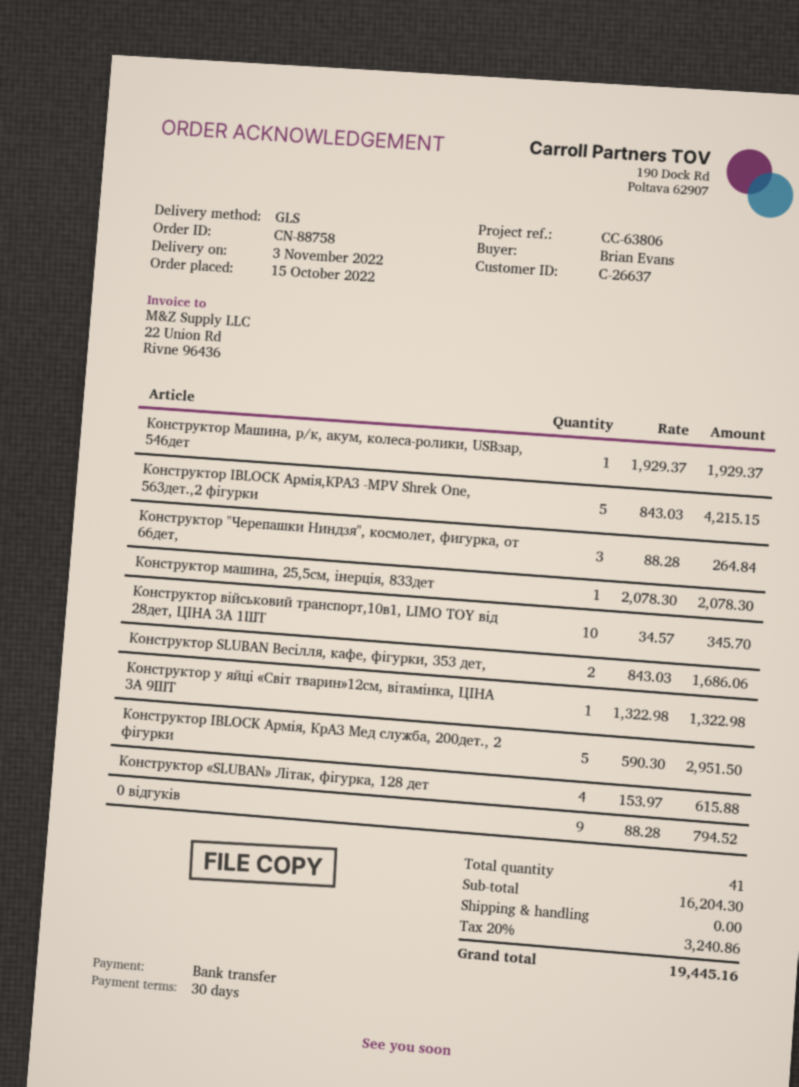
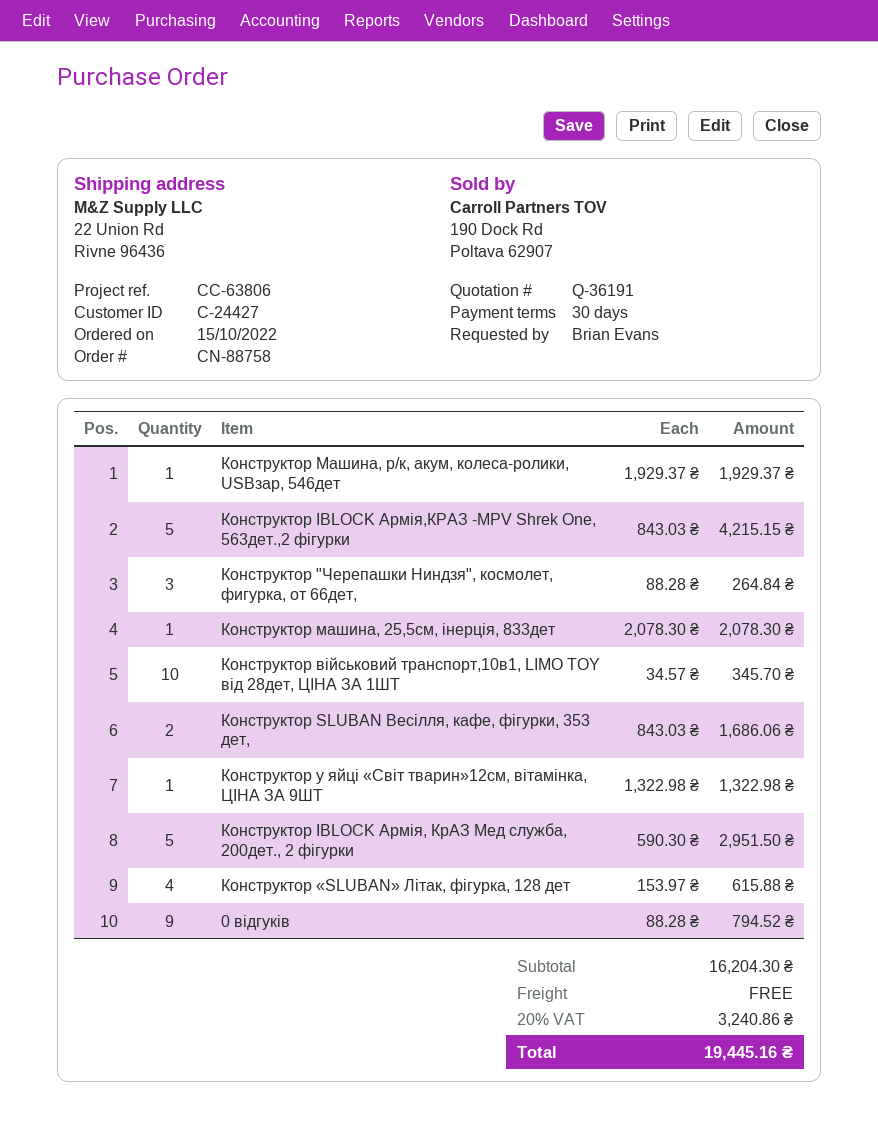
customer number: C-26637 -> C-24427

